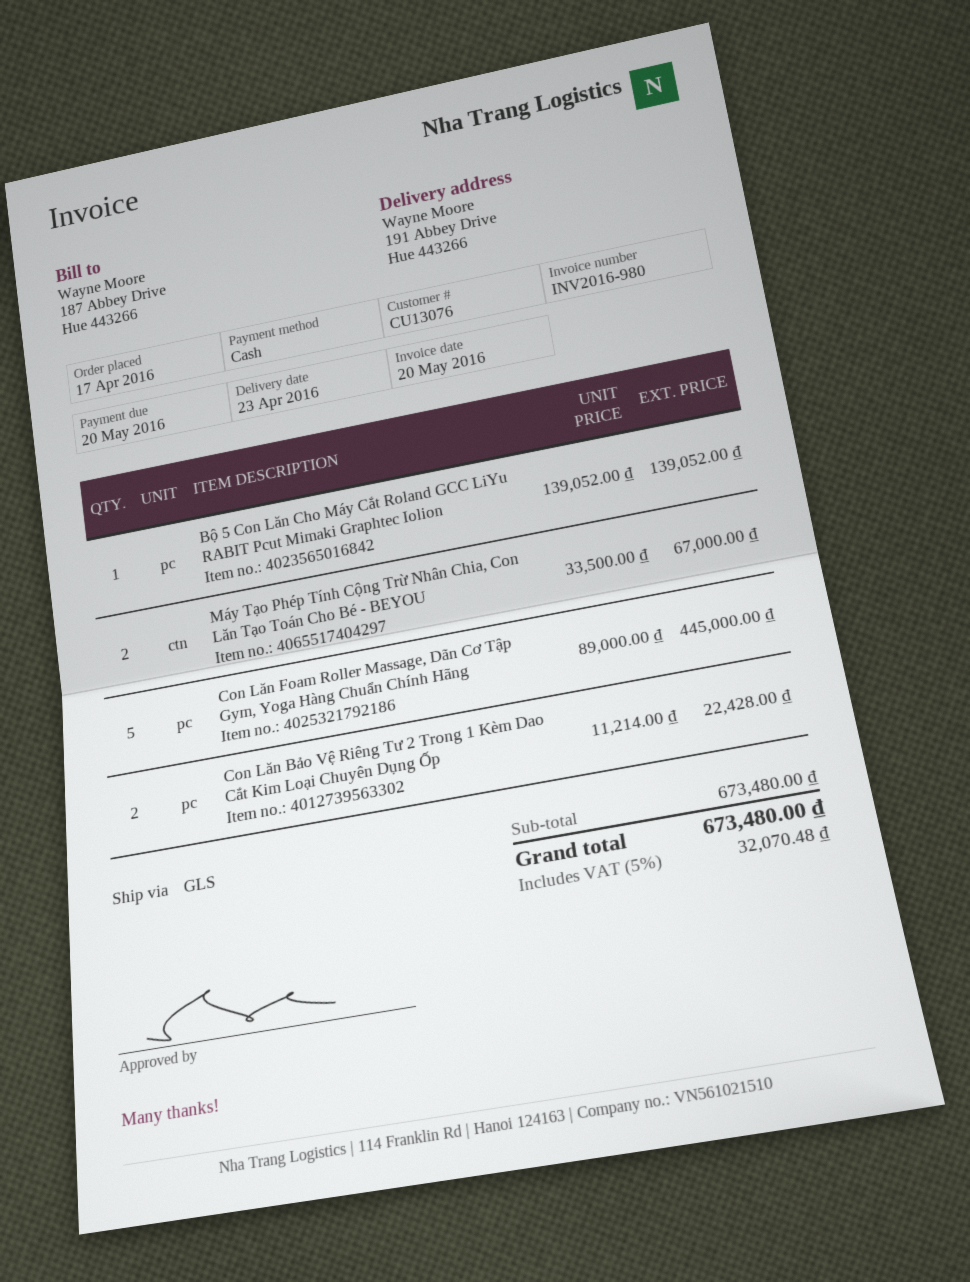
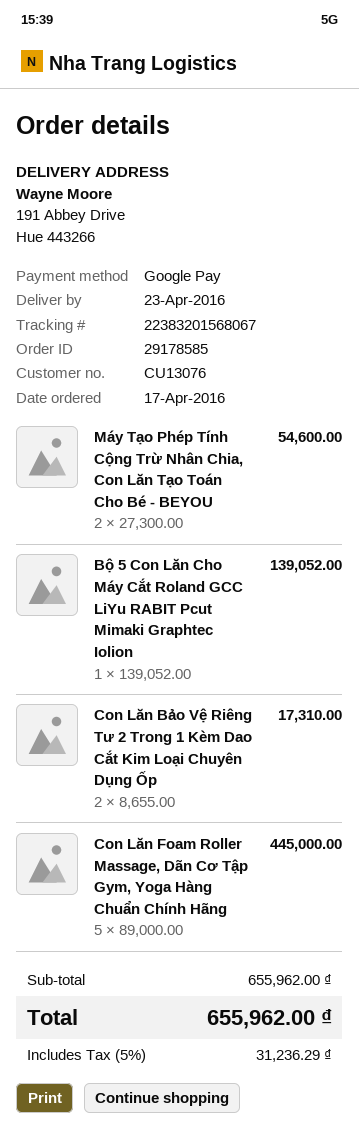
payment method: cash -> Google Pay
Máy Tạo Phép Tính Cộng Trừ Nhân Chia, Con Lăn Tạo Toán Cho Bé - BEYOU: 2 x 33500.00 = 67000.00 -> 2 x 27300.00 = 54600.00
Con Lăn Bảo Vệ Riêng Tư 2 Trong 1 Kèm Dao Cắt Kim Loại Chuyên Dụng Ốp: 2 x 11214.00 = 22428.00 -> 2 x 8655.00 = 17310.00
subtotal: 673480.00 -> 655962.00
tax: 5% = 32070.48 -> 5% = 31236.29
total: 673480.00 -> 655962.00

